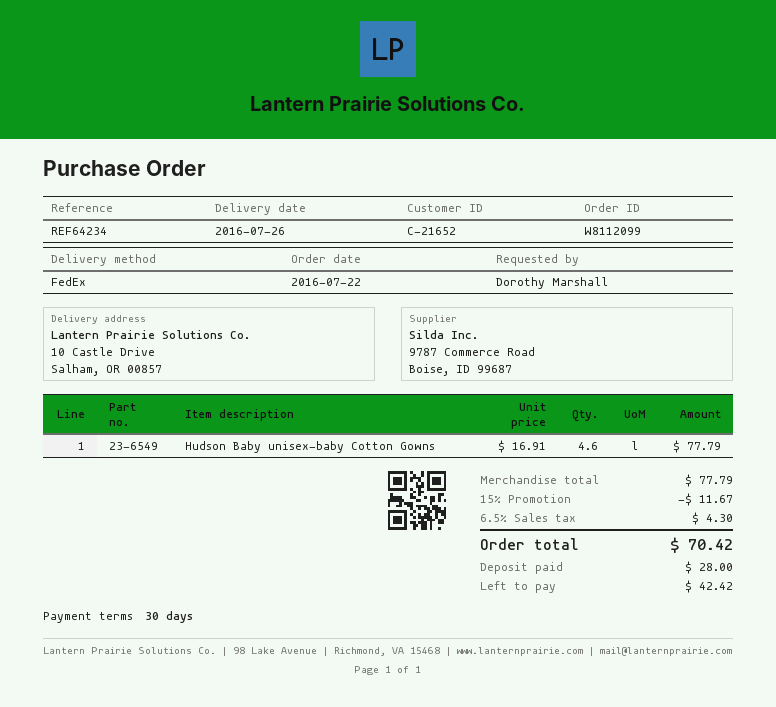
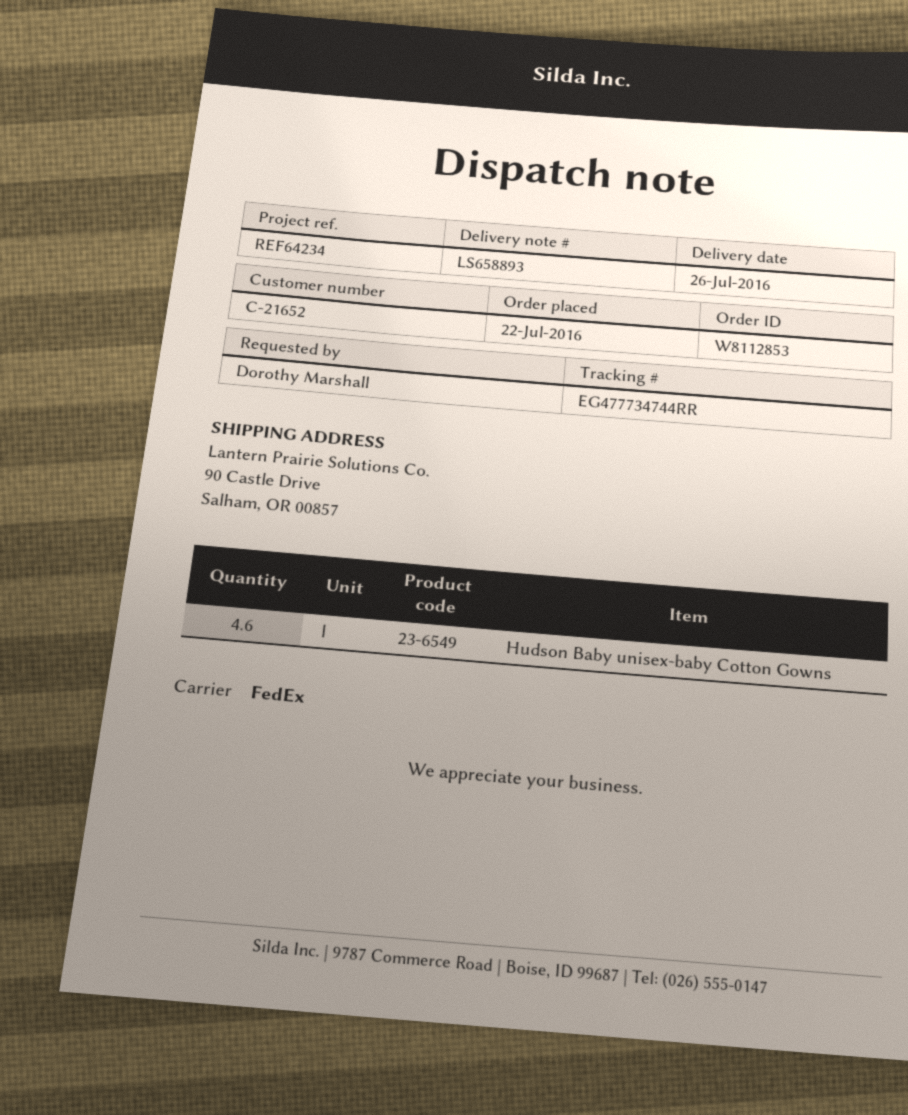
order number: W8112099 -> W8112853
ship to: 10 Castle Drive, Salham, OR 00857 -> 90 Castle Drive, Salham, OR 00857

